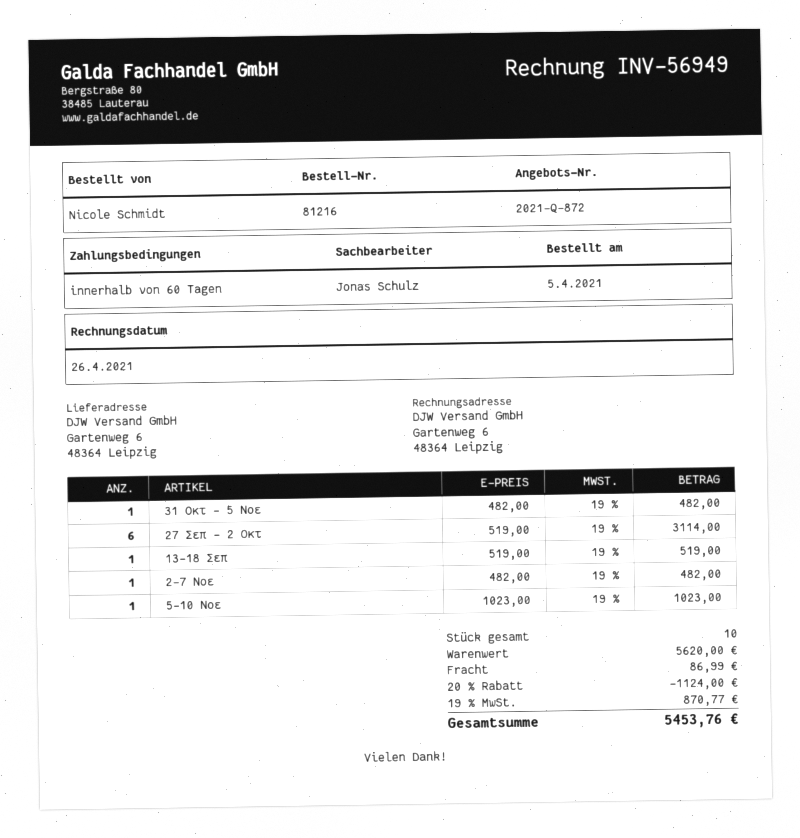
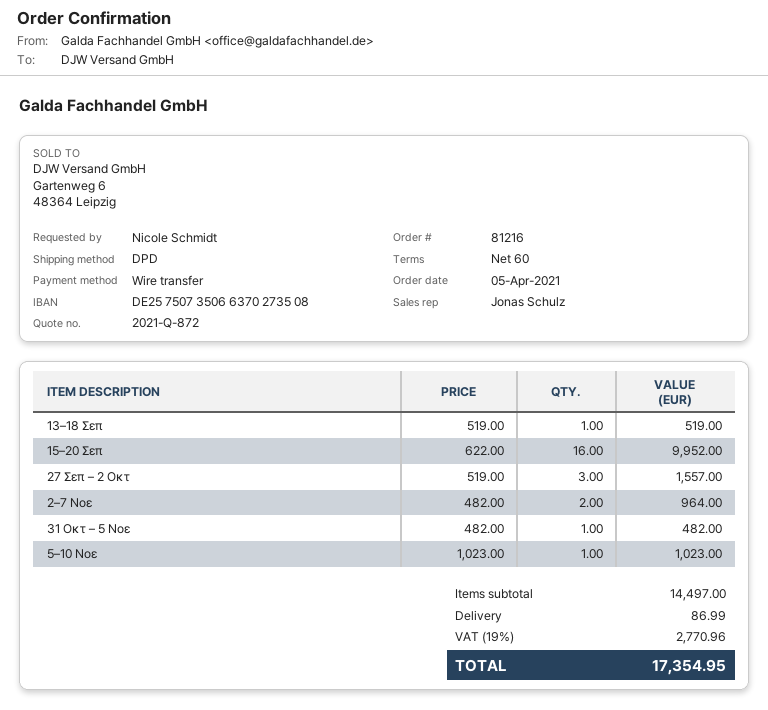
27 Σεπ – 2 Οκτ: 6 x 519.00 = 3114.00 -> 3 x 519.00 = 1557.00
2–7 Νοε: 1 x 482.00 = 482.00 -> 2 x 482.00 = 964.00
15–20 Σεπ: none -> 16 x 622.00 = 9952.00
subtotal: 5620.00 -> 14497.00
discount: 20% = 1124.00 -> none
tax: 19% = 870.77 -> 19% = 2770.96
total: 5453.76 -> 17354.95

